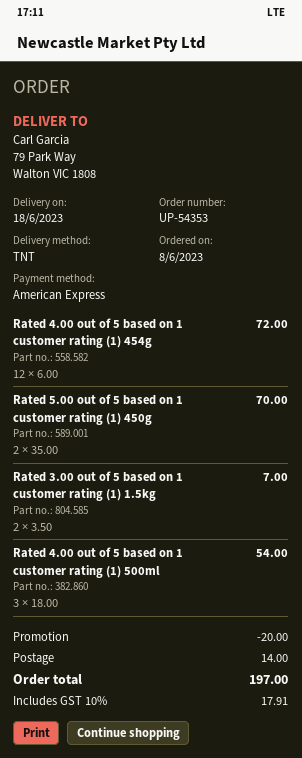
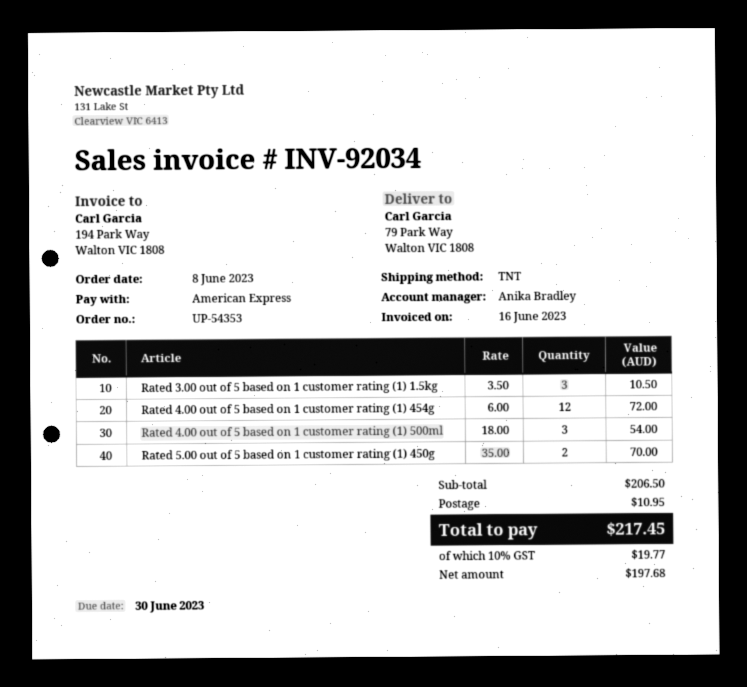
Rated 3.00 out of 5 based on 1 customer rating (1) 1.5kg: 2 x 3.50 = 7.00 -> 3 x 3.50 = 10.50
discount: 20.00 -> none
shipping: 14.00 -> 10.95
tax: 10% = 17.91 -> 10% = 19.77
total: 197.00 -> 217.45

